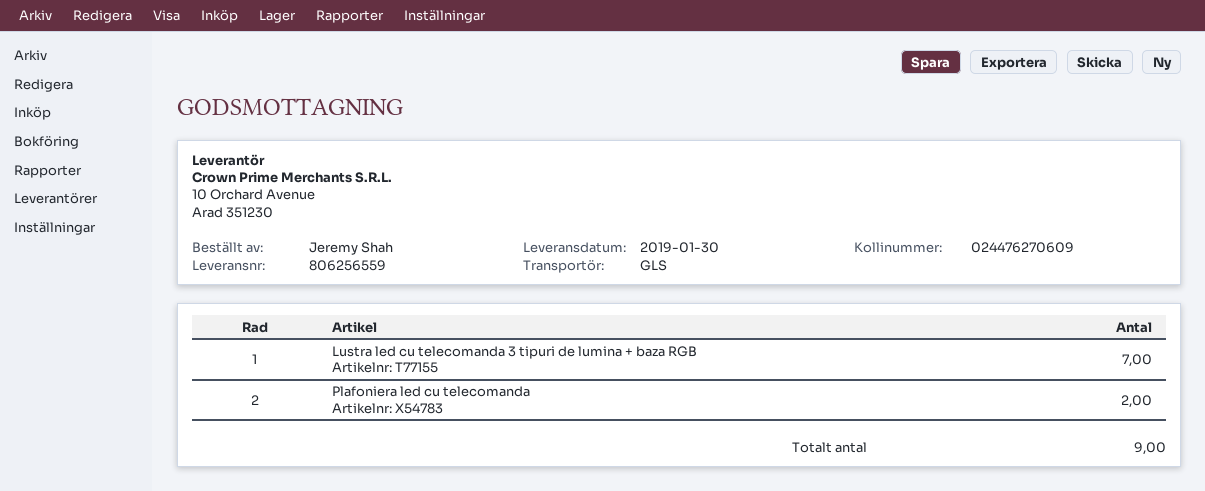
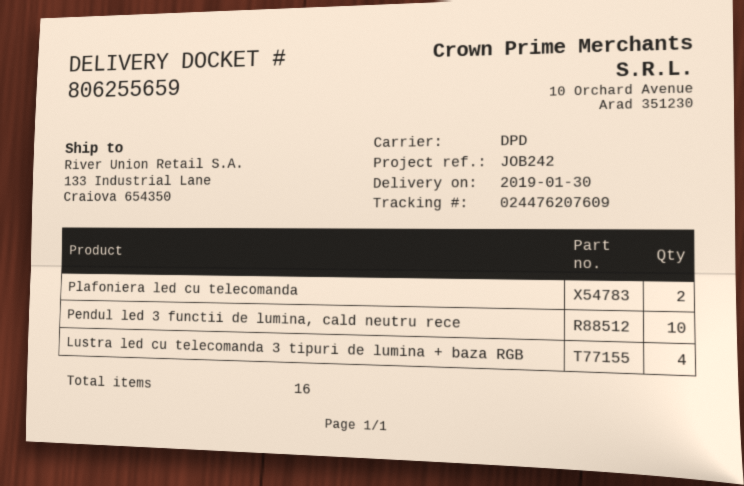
delivery note number: 806256559 -> 806255659
shipping method: GLS -> DPD
tracking number: 024476270609 -> 024476207609
Lustra led cu telecomanda 3 tipuri de lumina + baza RGB: 7 -> 4
Pendul led 3 functii de lumina, cald neutru rece: none -> 10
total quantity: 9 -> 16

